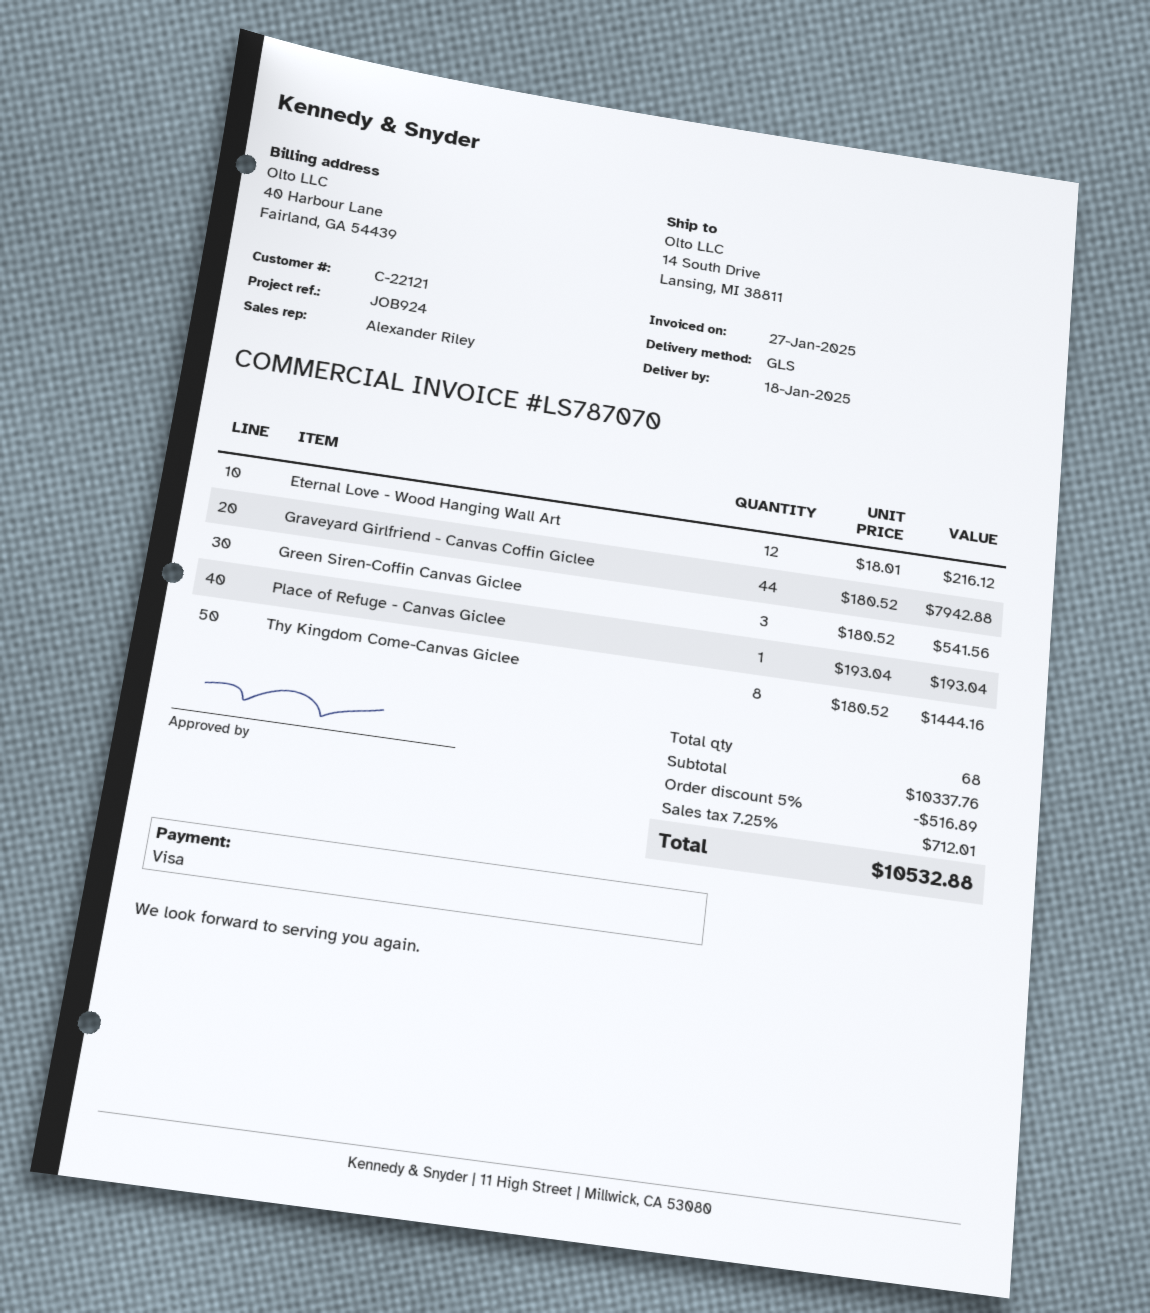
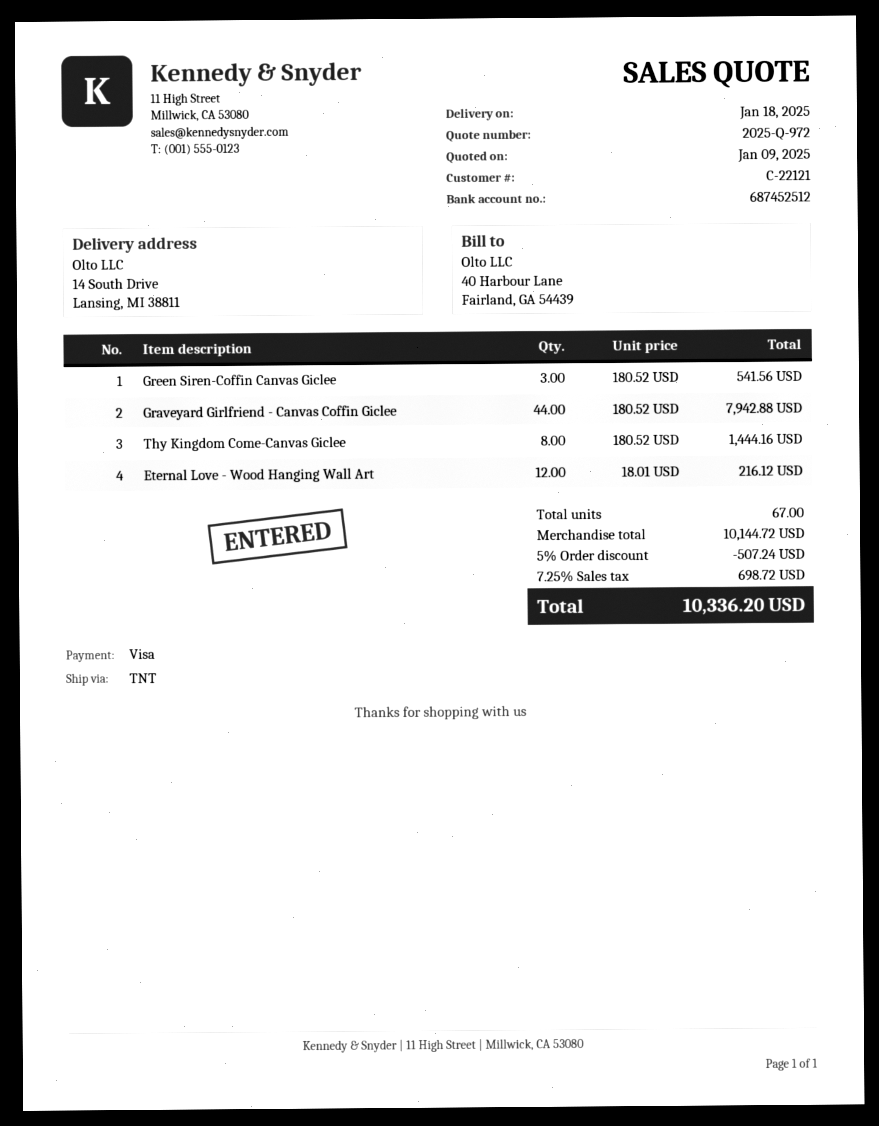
shipping method: GLS -> TNT
Place of Refuge - Canvas Giclee: 1 x 193.04 = 193.04 -> none
total quantity: 68 -> 67
subtotal: 10337.76 -> 10144.72
discount: 5% = 516.89 -> 5% = 507.24
tax: 7.25% = 712.01 -> 7.25% = 698.72
total: 10532.88 -> 10336.20

